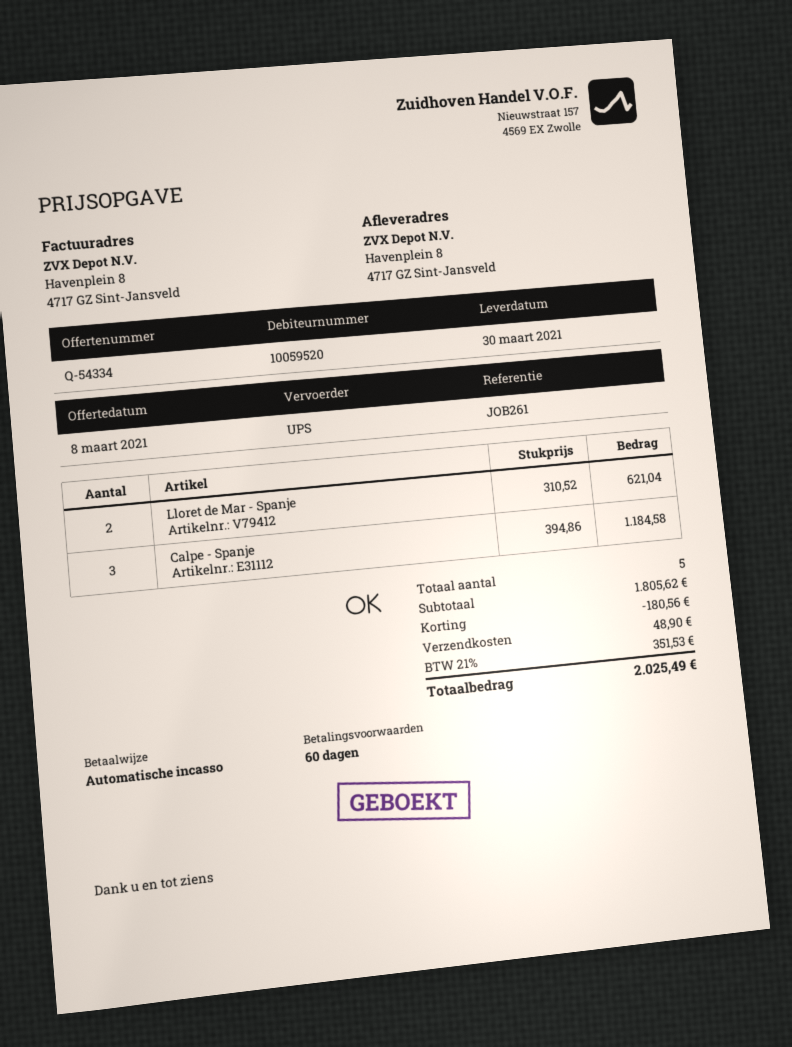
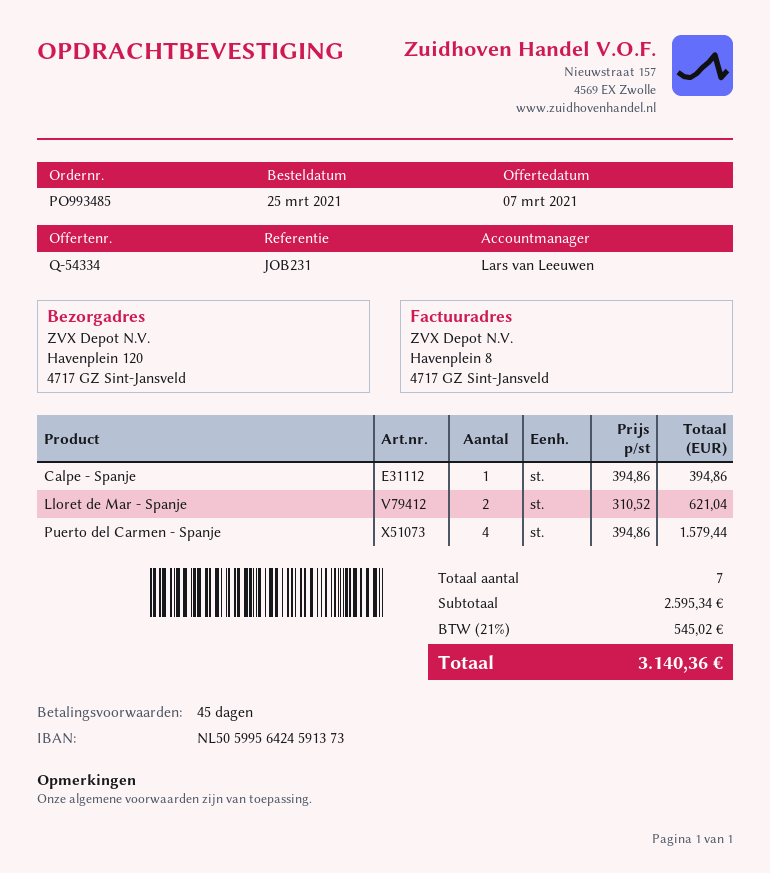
quote date: 2021-03-08 -> 2021-03-07
payment terms: 60 days -> 45 days
reference: JOB261 -> JOB231
ship to: Havenplein 8, 4717 GZ Sint-Jansveld -> Havenplein 120, 4717 GZ Sint-Jansveld
Calpe - Spanje: 3 x 394.86 = 1184.58 -> 1 x 394.86 = 394.86
Puerto del Carmen - Spanje: none -> 4 x 394.86 = 1579.44
total quantity: 5 -> 7
subtotal: 1805.62 -> 2595.34
discount: 180.56 -> none
shipping: 48.90 -> none
tax: 21% = 351.53 -> 21% = 545.02
total: 2025.49 -> 3140.36

